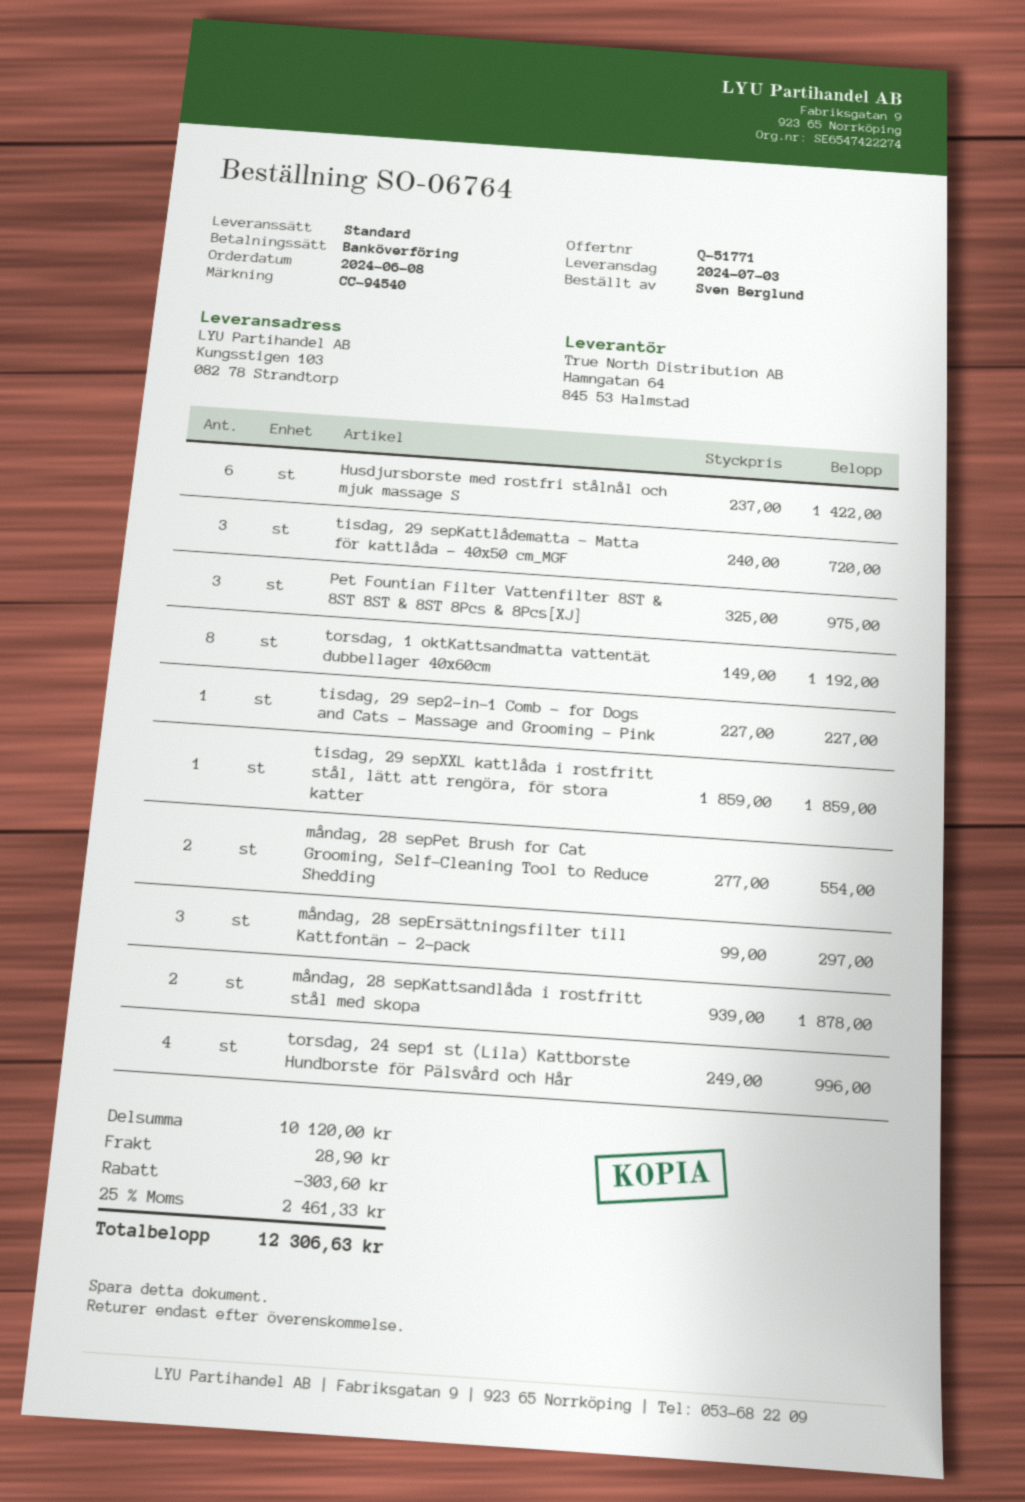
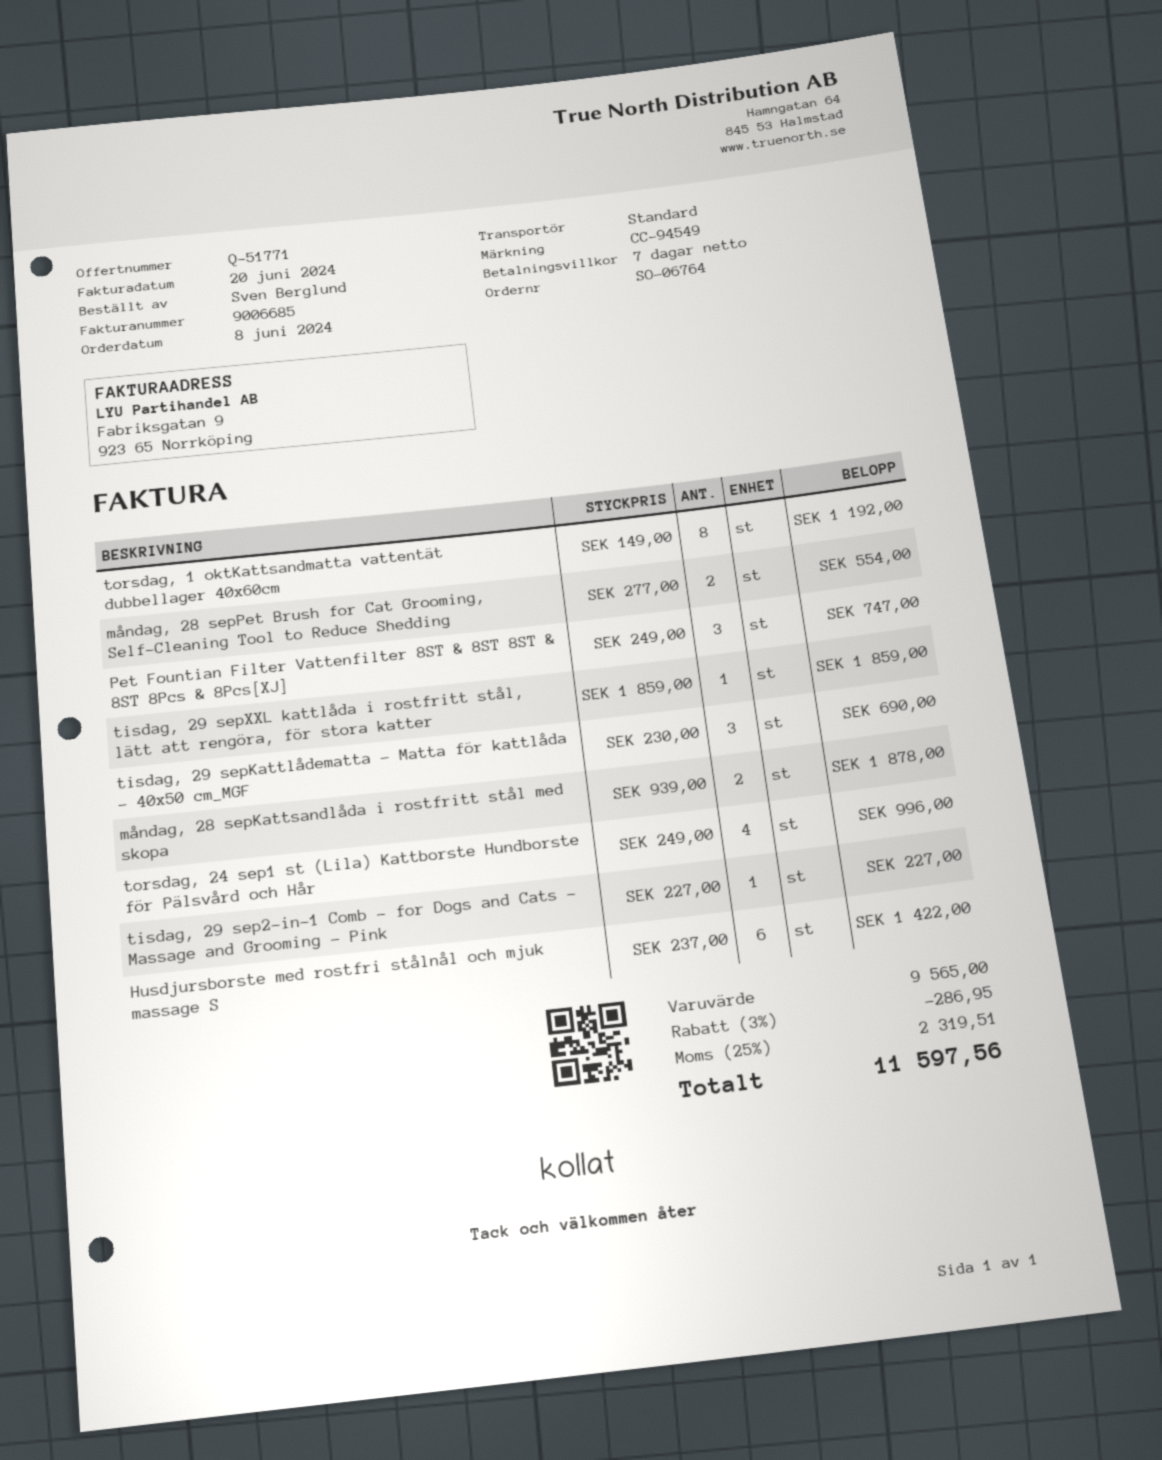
reference: CC-94540 -> CC-94549
tisdag, 29 sepKattlådematta - Matta för kattlåda - 40x50 cm_MGF: 3 x 240.00 = 720.00 -> 3 x 230.00 = 690.00
Pet Fountian Filter Vattenfilter 8ST & 8ST 8ST & 8ST 8Pcs & 8Pcs[XJ]: 3 x 325.00 = 975.00 -> 3 x 249.00 = 747.00
måndag, 28 sepErsättningsfilter till Kattfontän - 2-pack: 3 x 99.00 = 297.00 -> none
subtotal: 10120.00 -> 9565.00
discount: 303.60 -> 286.95
shipping: 28.90 -> none
tax: 25% = 2461.33 -> 25% = 2319.51
total: 12306.63 -> 11597.56

